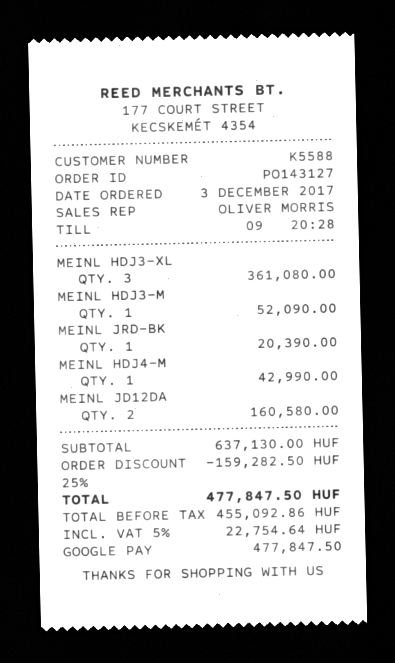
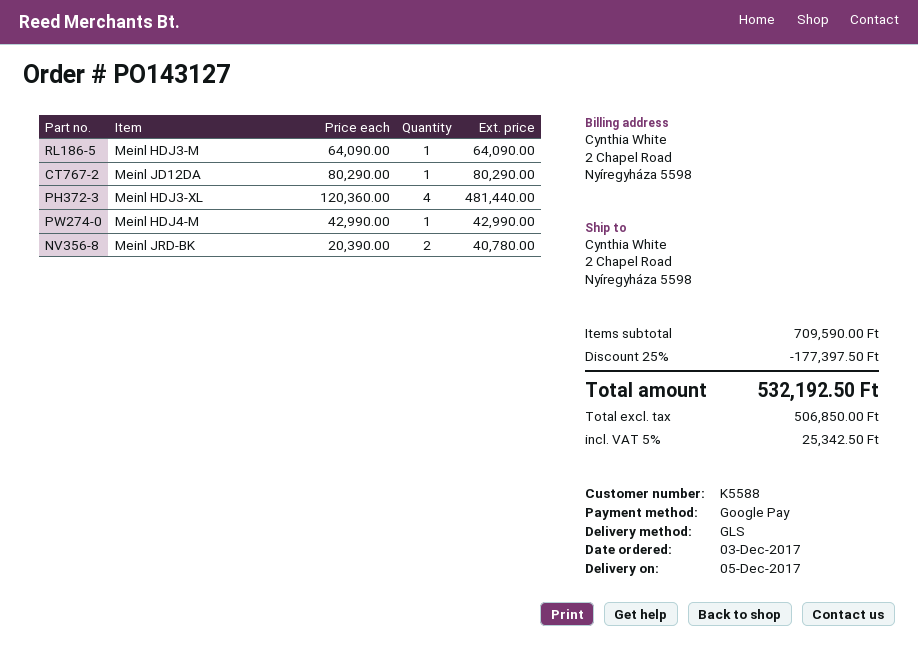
MEINL HDJ3-XL: 3 for 361080.00 -> 4 for 481440.00
MEINL HDJ3-M: 1 for 52090.00 -> 1 for 64090.00
MEINL JRD-BK: 1 for 20390.00 -> 2 for 40780.00
MEINL JD12DA: 2 for 160580.00 -> 1 for 80290.00
subtotal: 637130.00 -> 709590.00
discount: 25% = 159282.50 -> 25% = 177397.50
net: 455092.86 -> 506850.00
tax: 5% = 22754.64 -> 5% = 25342.50
total: 477847.50 -> 532192.50

